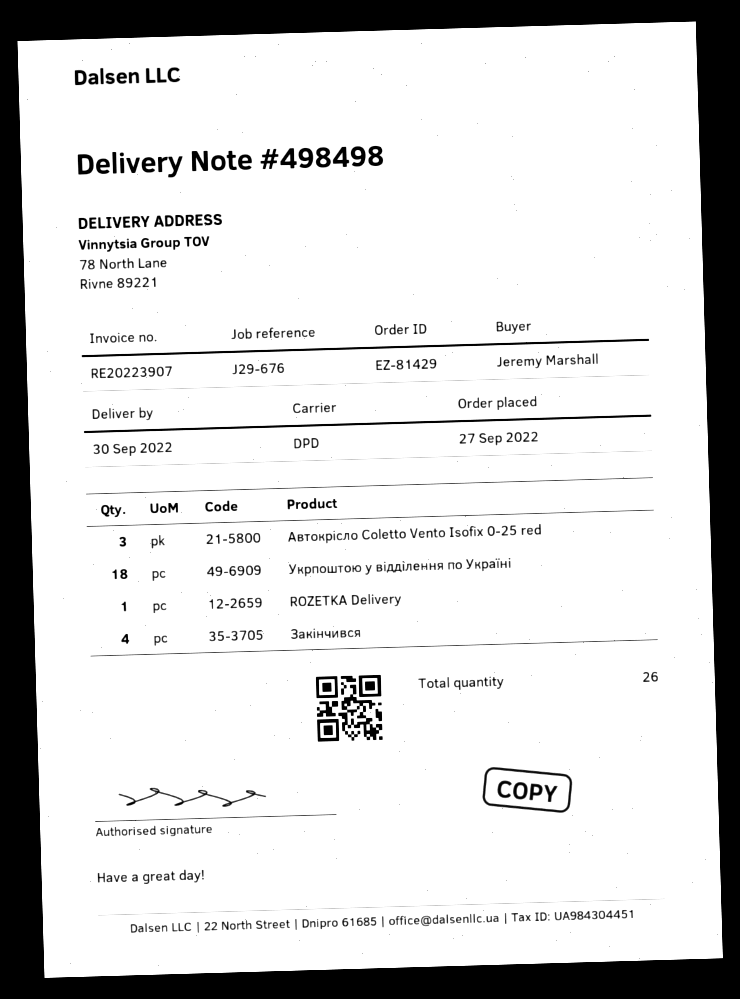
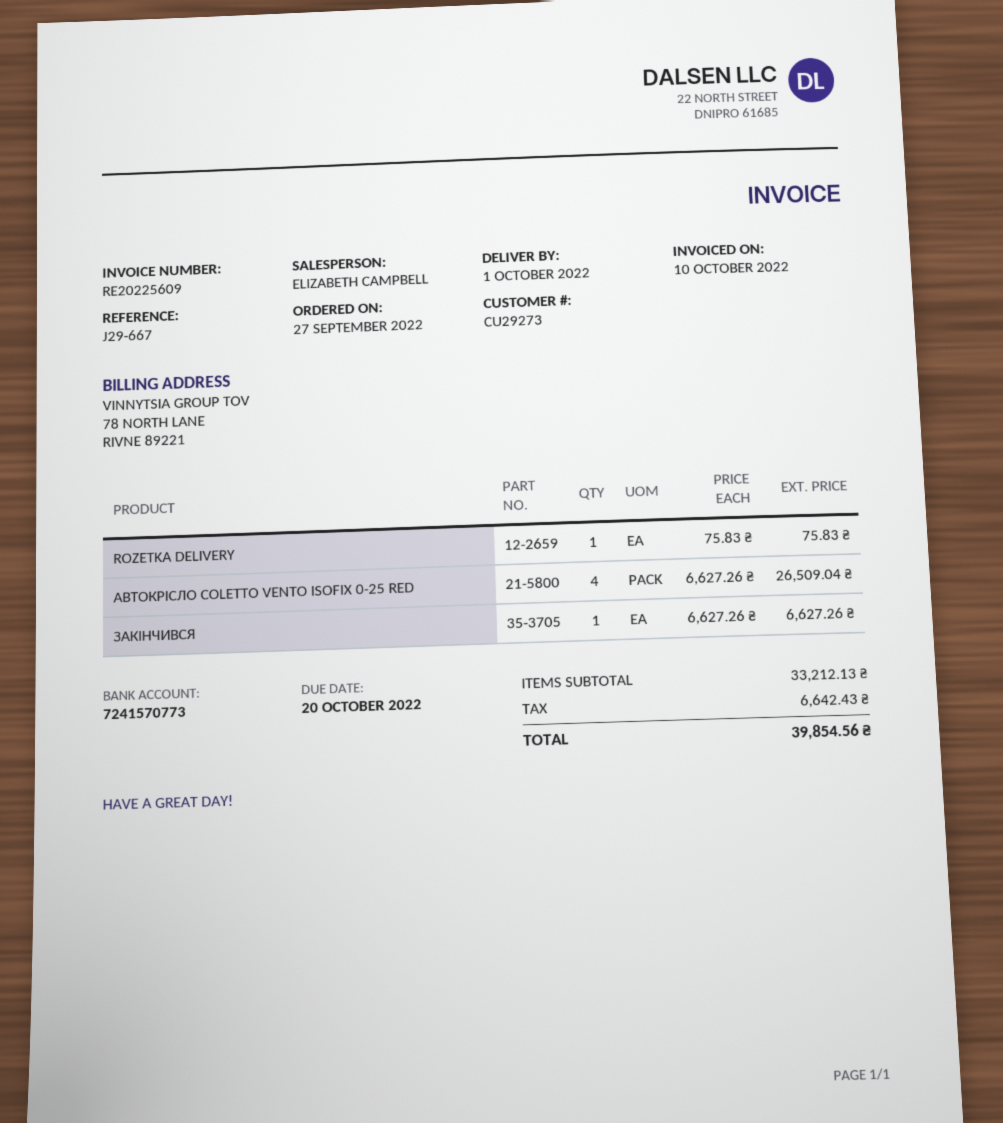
delivery date: 2022-09-30 -> 2022-10-01
invoice number: RE20223907 -> RE20225609
reference: J29-676 -> J29-667
Автокрісло Coletto Vento Isofix 0-25 red: 3 -> 4
Укрпоштою у відділення по Україні: 18 -> none
Закінчився: 4 -> 1

